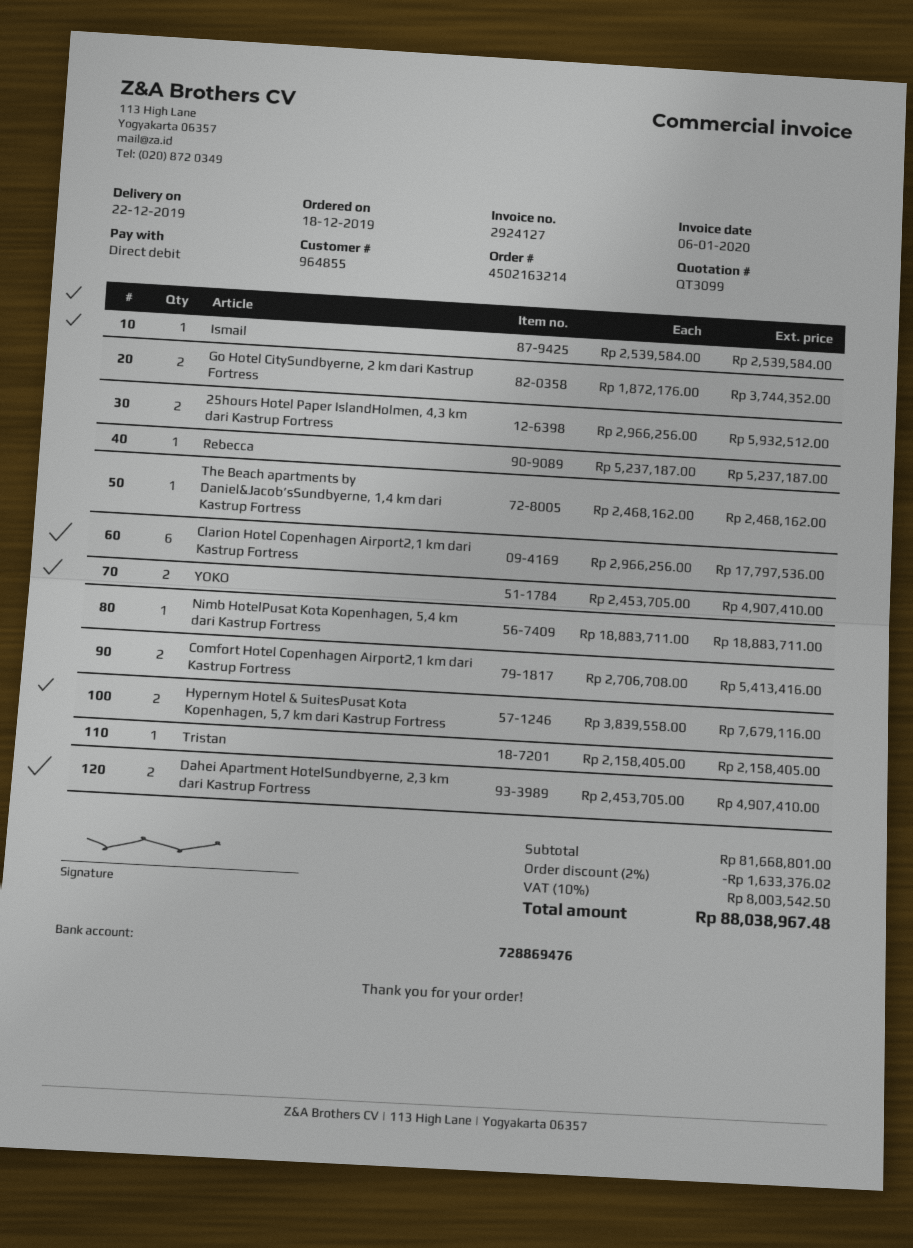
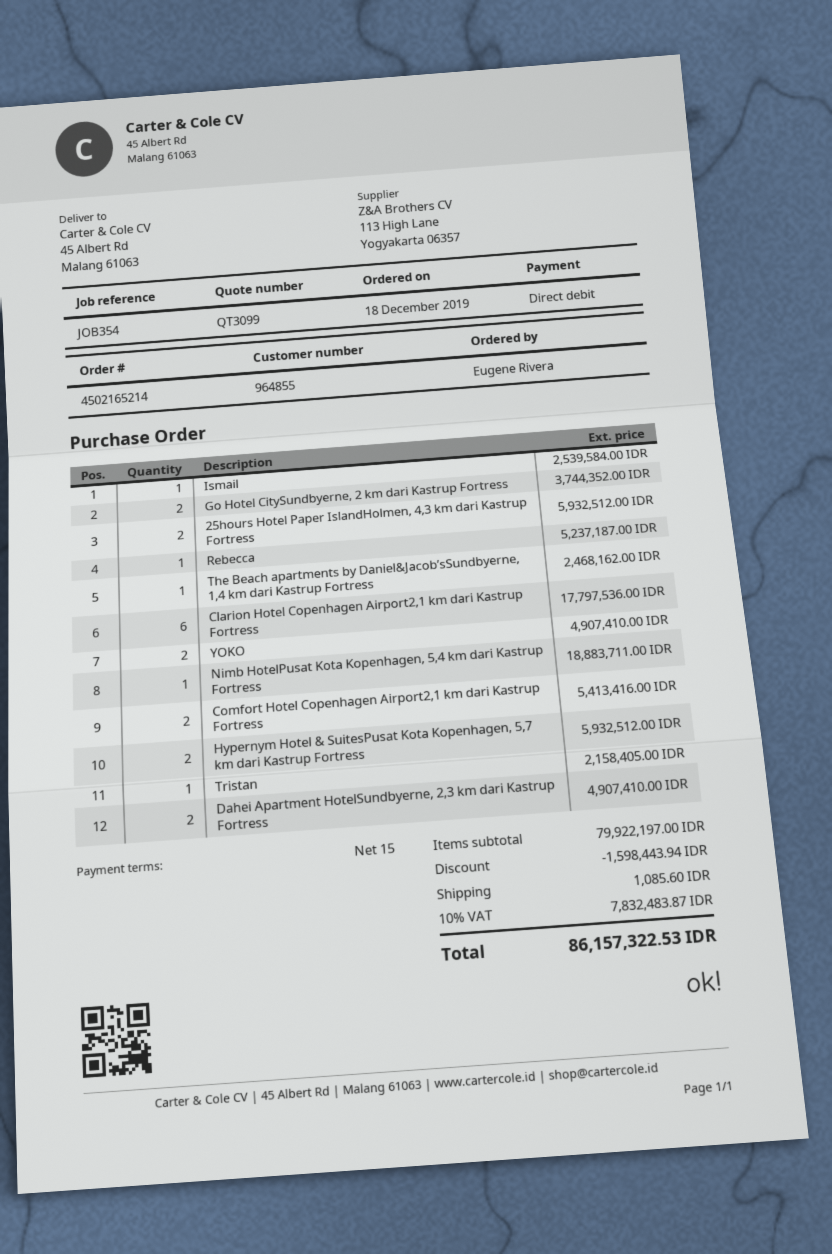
order number: 4502163214 -> 4502165214
Hypernym Hotel & SuitesPusat Kota Kopenhagen, 5,7 km dari Kastrup Fortress: 2 for 7679116.00 -> 2 for 5932512.00
subtotal: 81668801.00 -> 79922197.00
discount: 1633376.02 -> 1598443.94
shipping: none -> 1085.60
tax: 10% = 8003542.50 -> 10% = 7832483.87
total: 88038967.48 -> 86157322.53

